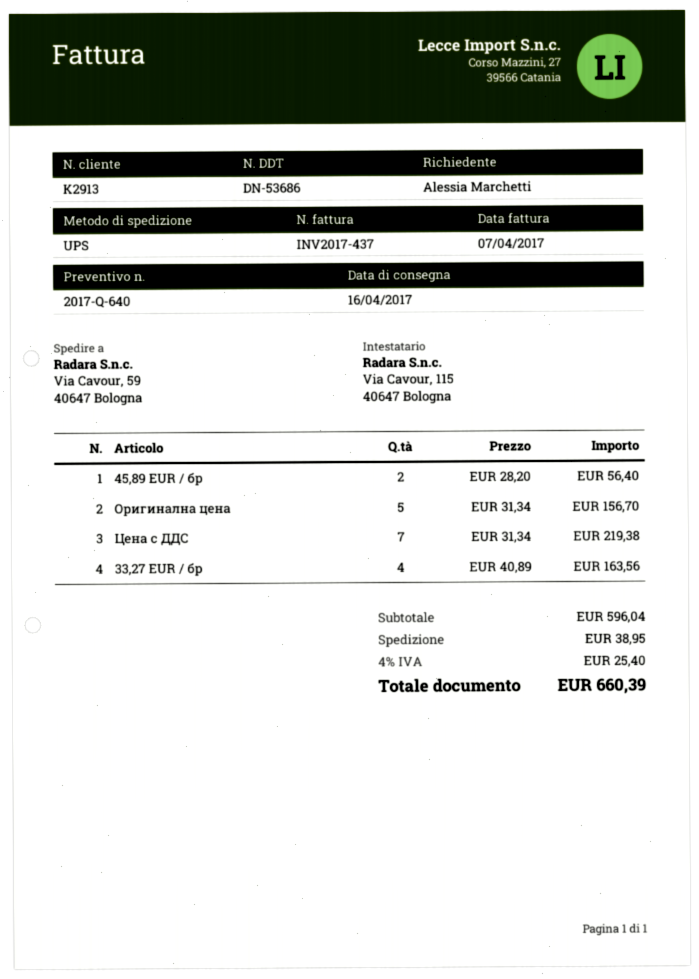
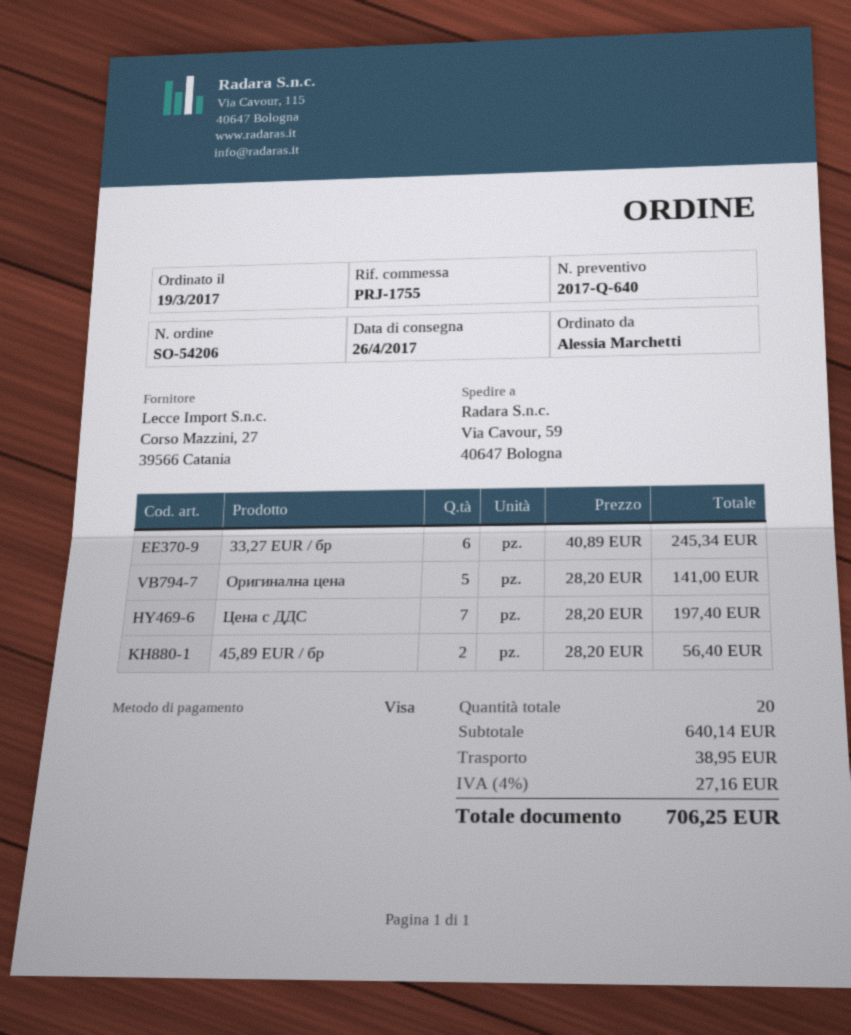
delivery date: 2017-04-16 -> 2017-04-26
Оригинална цена: 5 x 31.34 = 156.70 -> 5 x 28.20 = 141.00
Цена с ДДС: 7 x 31.34 = 219.38 -> 7 x 28.20 = 197.40
33,27 EUR / бр: 4 x 40.89 = 163.56 -> 6 x 40.89 = 245.34
subtotal: 596.04 -> 640.14
tax: 4% = 25.40 -> 4% = 27.16
total: 660.39 -> 706.25

